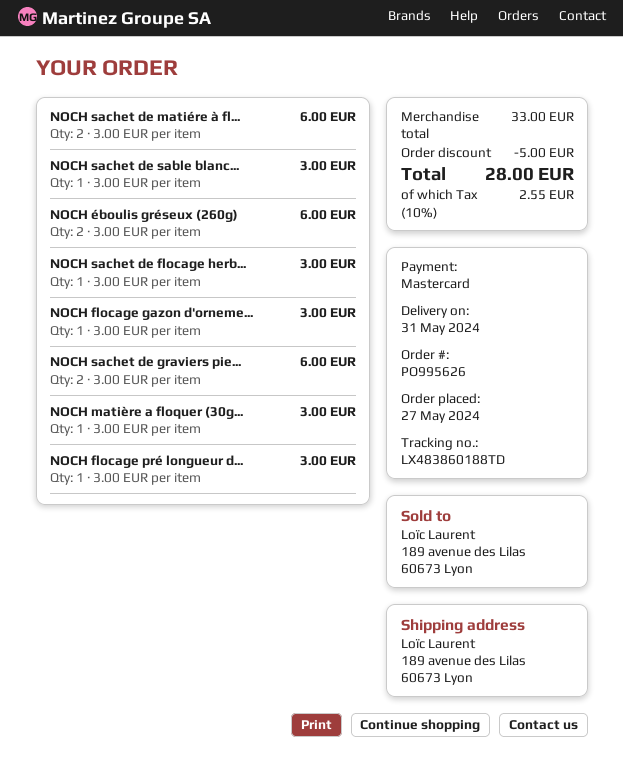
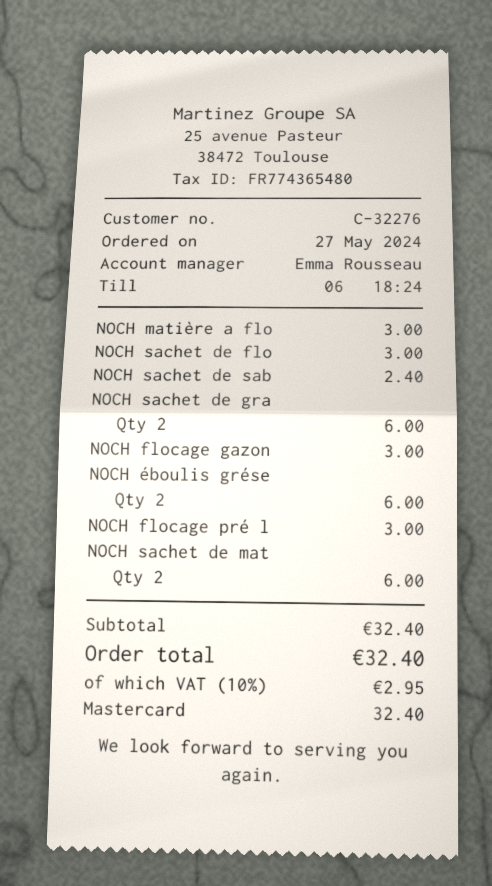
NOCH sachet de sable blanc...: 1 for 3.00 -> 1 for 2.40
subtotal: 33.00 -> 32.40
discount: 5.00 -> none
tax: 10% = 2.55 -> 10% = 2.95
total: 28.00 -> 32.40

